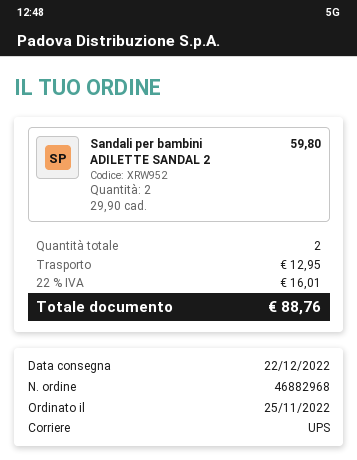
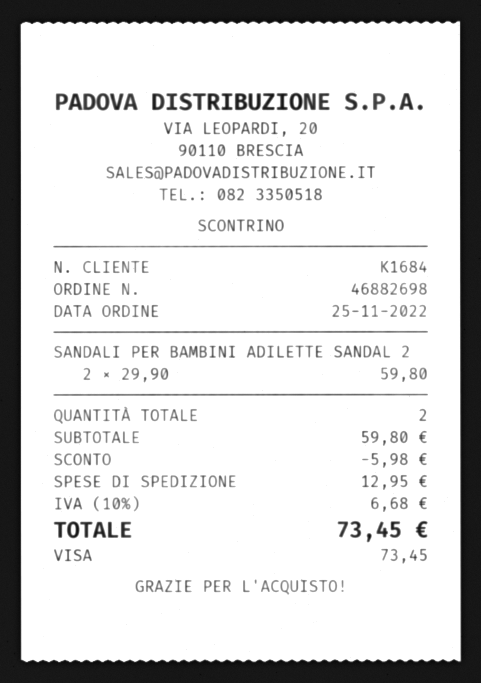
order number: 46882968 -> 46882698
discount: none -> 5.98
tax: 22% = 16.01 -> 10% = 6.68
total: 88.76 -> 73.45

